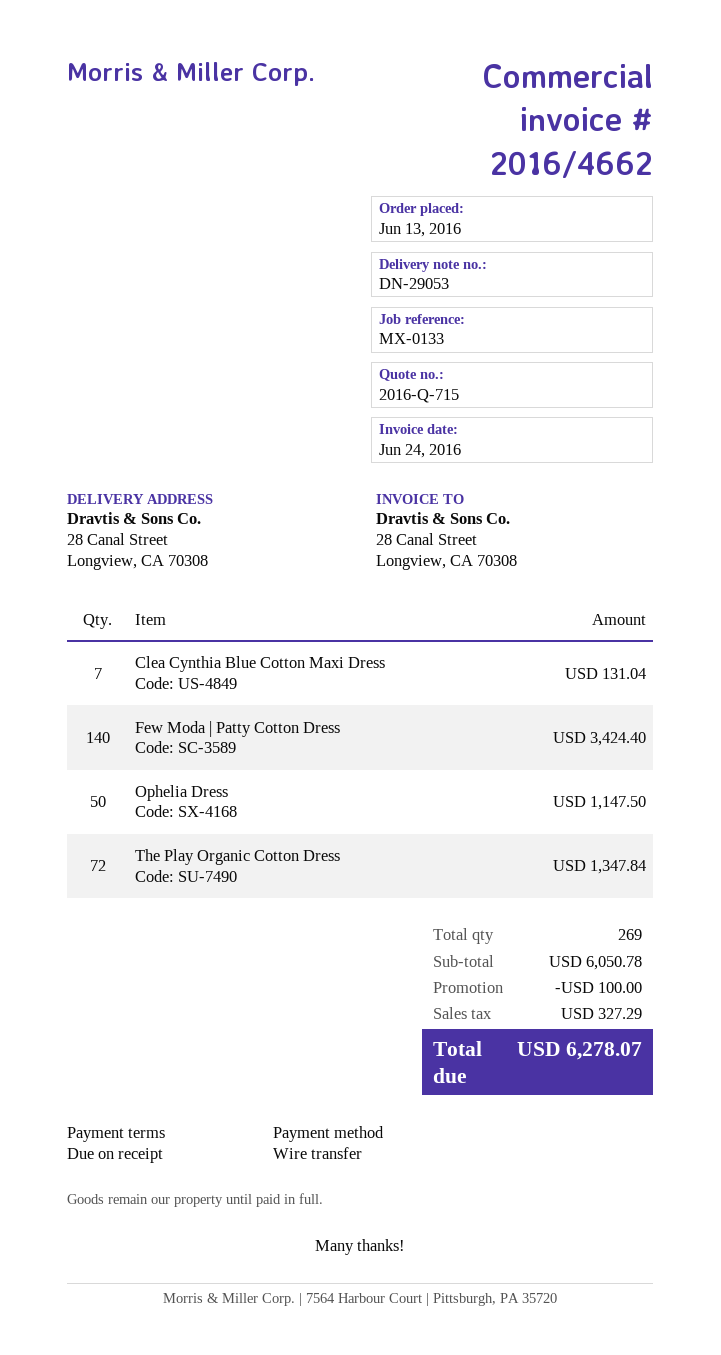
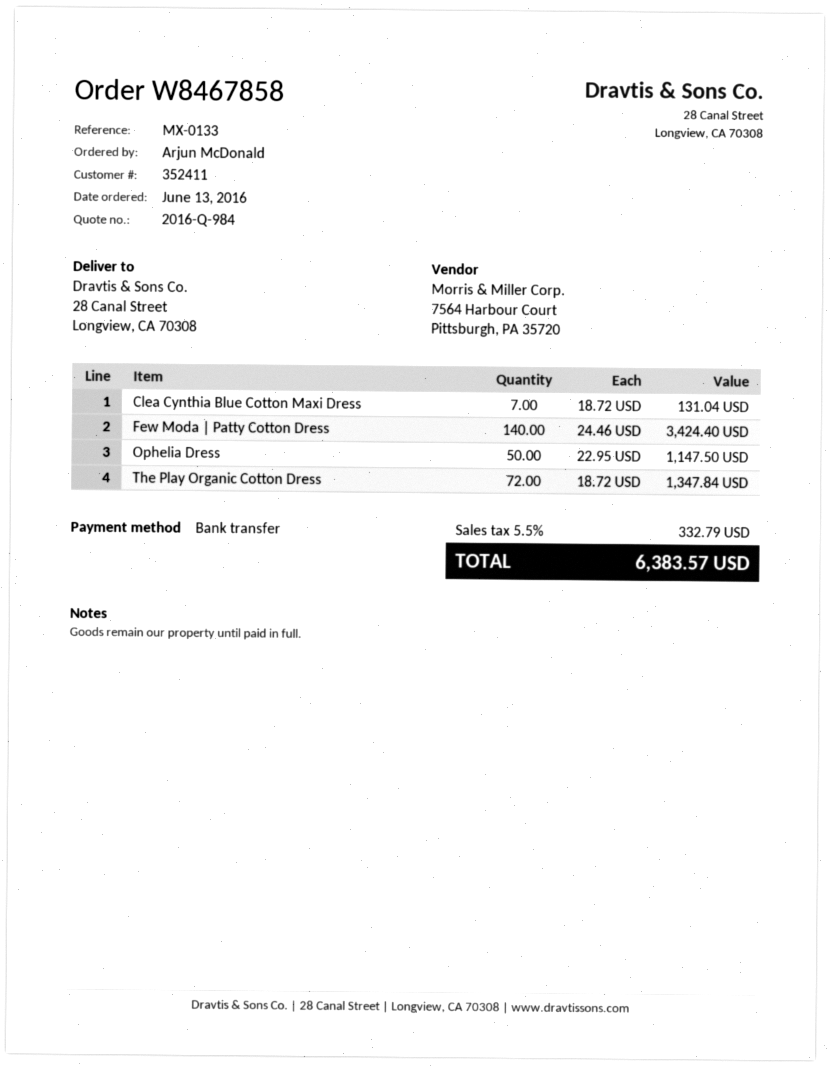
quote number: 2016-Q-715 -> 2016-Q-984
discount: 100.00 -> none
tax: 327.29 -> 332.79
total: 6278.07 -> 6383.57

